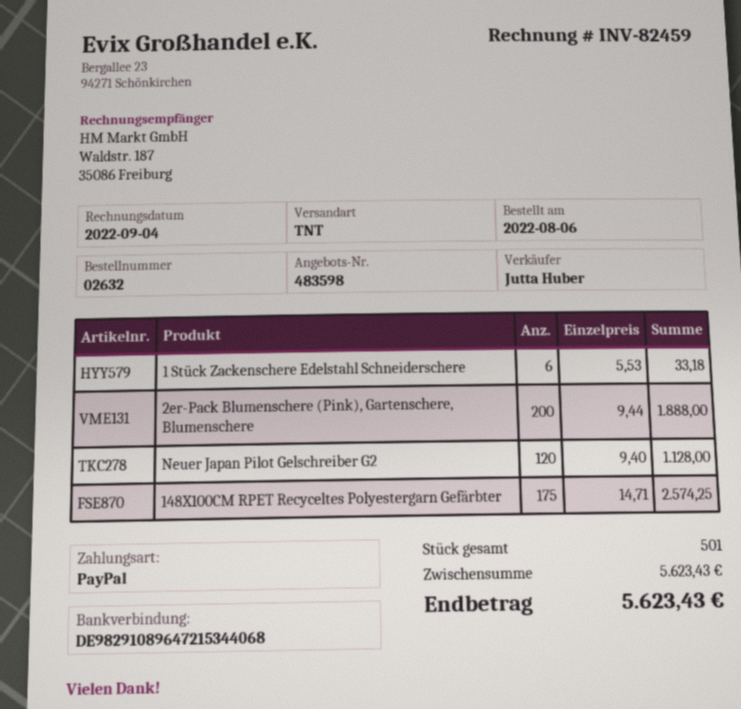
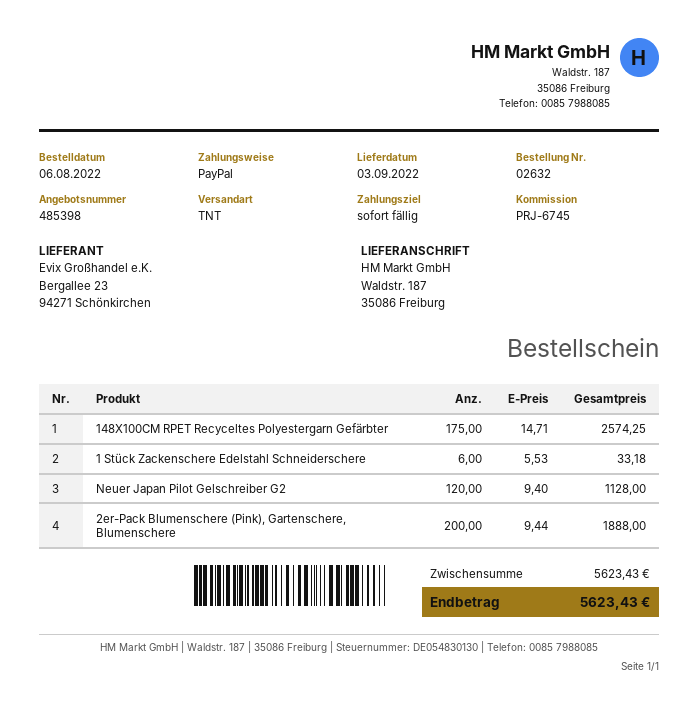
quote number: 483598 -> 485398

